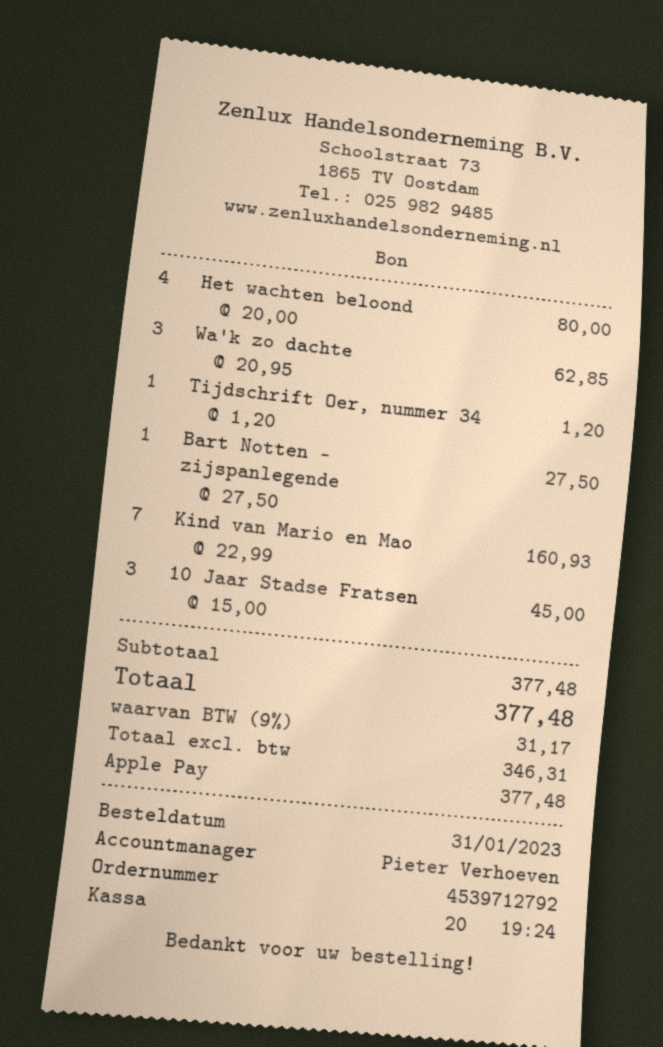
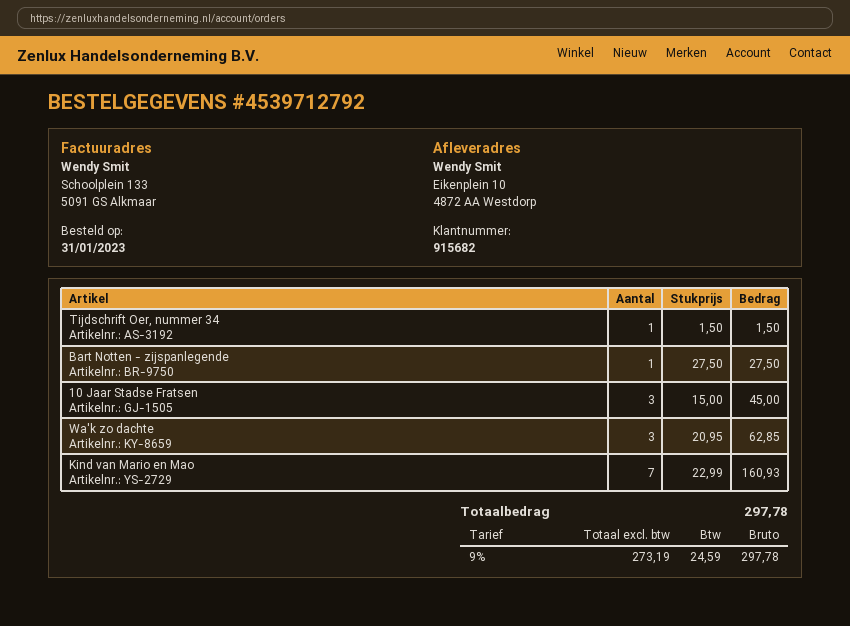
Het wachten beloond: 4 x 20.00 = 80.00 -> none
Tijdschrift Oer, nummer 34: 1 x 1.20 = 1.20 -> 1 x 1.50 = 1.50
net: 346.31 -> 273.19
tax: 9% = 31.17 -> 9% = 24.59
total: 377.48 -> 297.78

